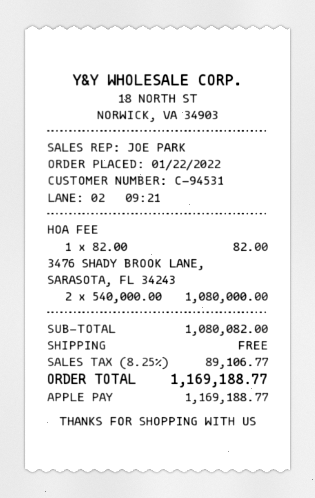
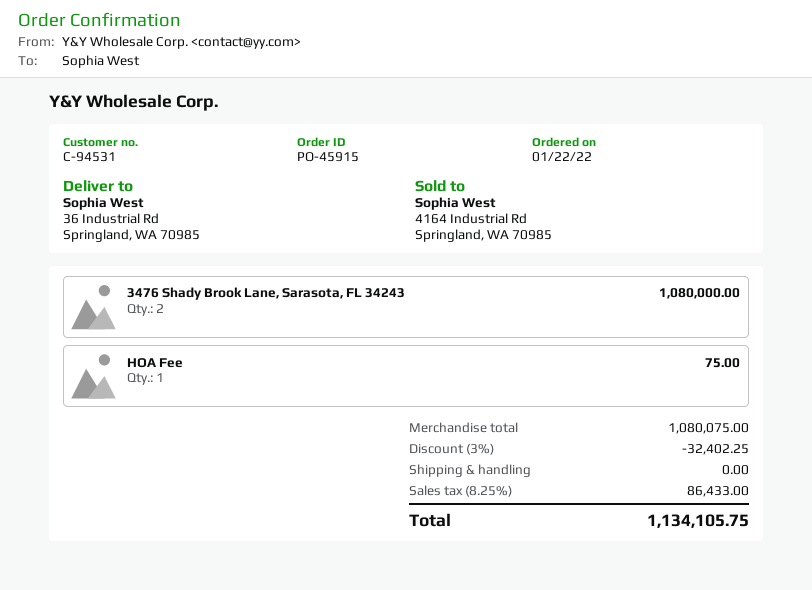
HOA FEE: 1 for 82.00 -> 1 for 75.00
subtotal: 1080082.00 -> 1080075.00
discount: none -> 3% = 32402.25
tax: 8.25% = 89106.77 -> 8.25% = 86433.00
total: 1169188.77 -> 1134105.75

